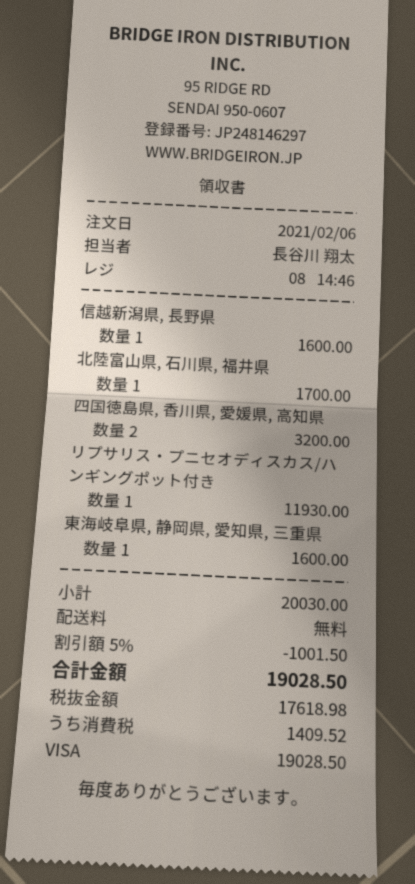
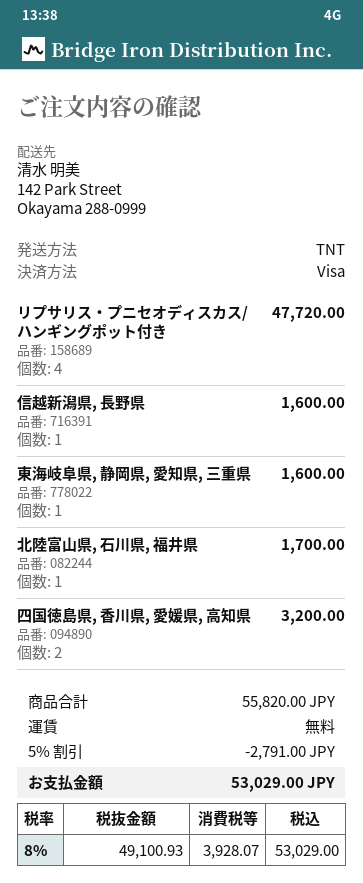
リプサリス・プニセオディスカス/ハンギングポット付き: 1 for 11930.00 -> 4 for 47720.00
subtotal: 20030.00 -> 55820.00
discount: 5% = 1001.50 -> 5% = 2791.00
net: 17618.98 -> 49100.93
tax: 1409.52 -> 3928.07
total: 19028.50 -> 53029.00

